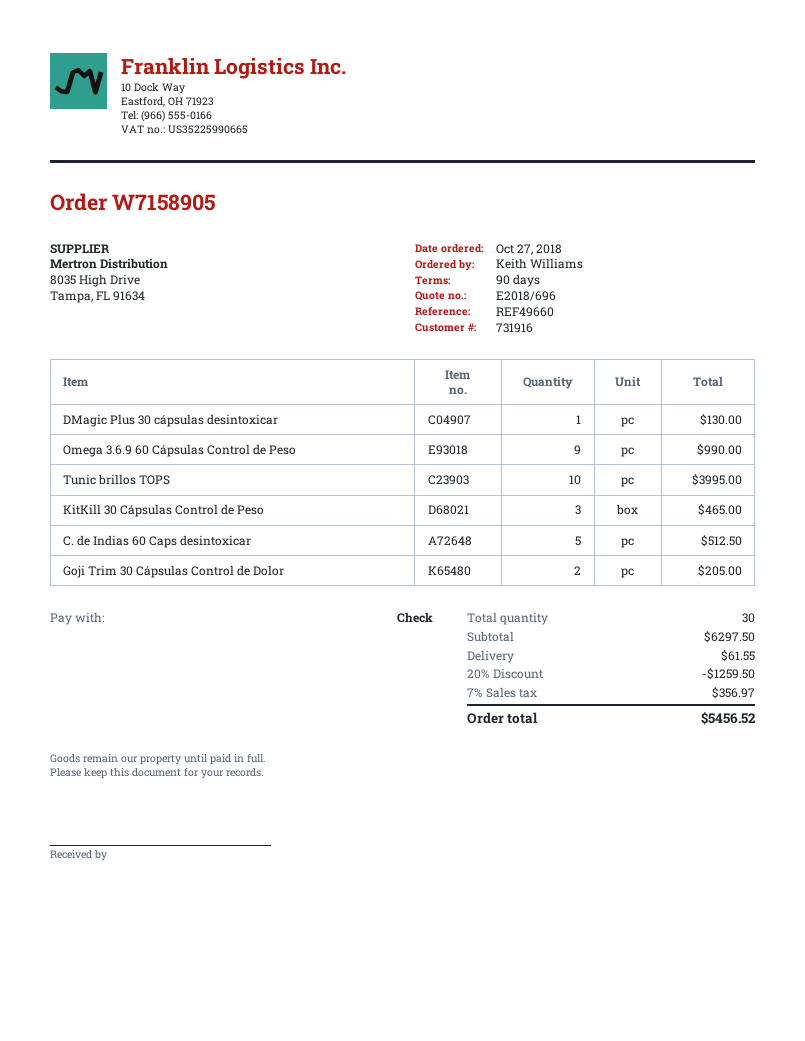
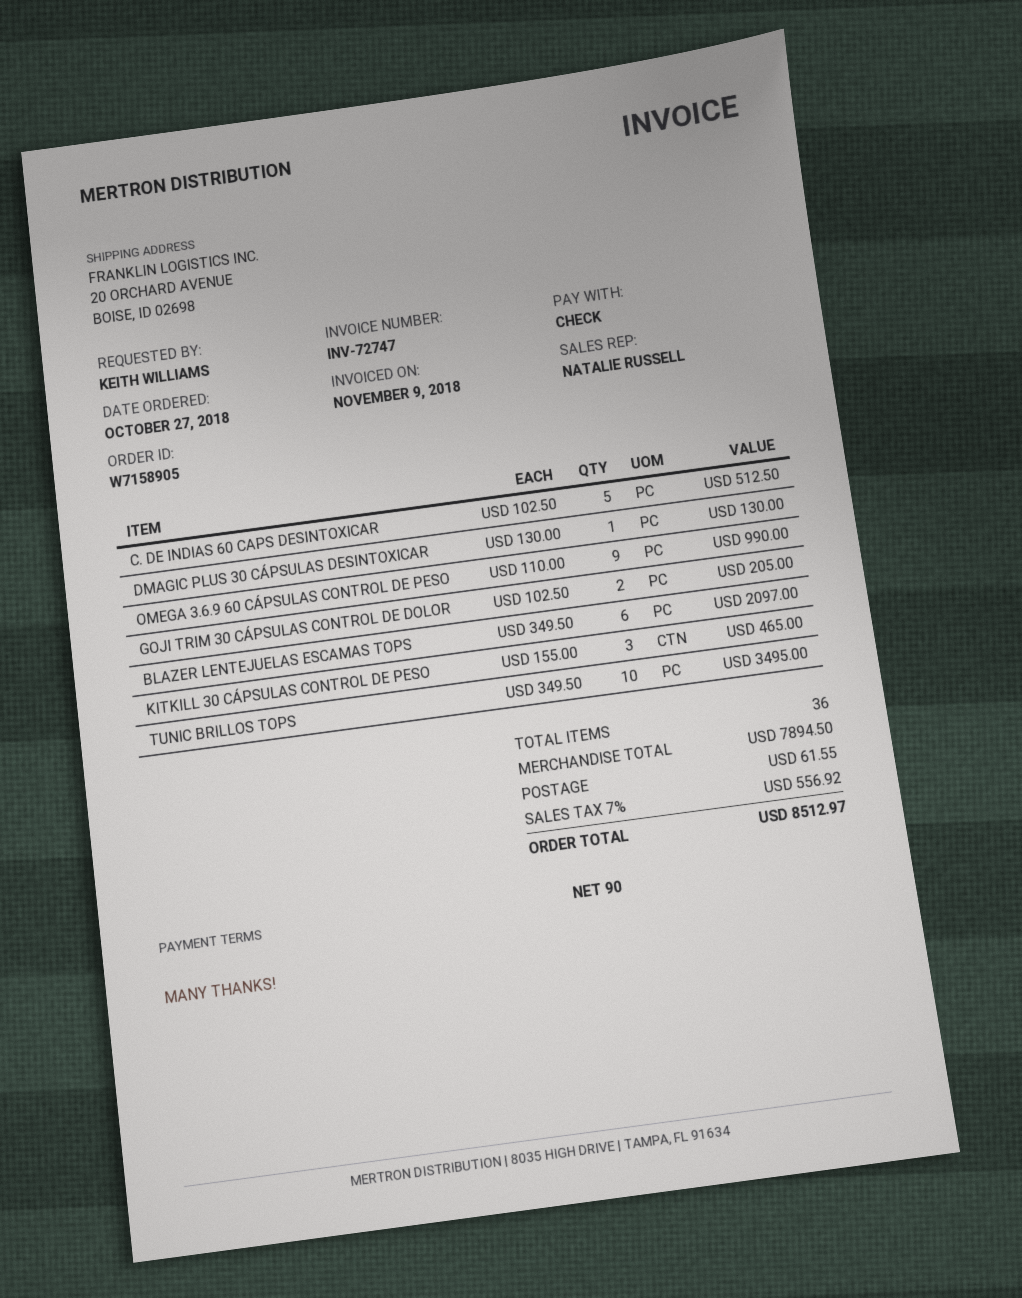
Tunic brillos TOPS: 10 for 3995.00 -> 10 for 3495.00
BLAZER LENTEJUELAS ESCAMAS TOPS: none -> 6 for 2097.00
total quantity: 30 -> 36
subtotal: 6297.50 -> 7894.50
discount: 20% = 1259.50 -> none
tax: 7% = 356.97 -> 7% = 556.92
total: 5456.52 -> 8512.97

